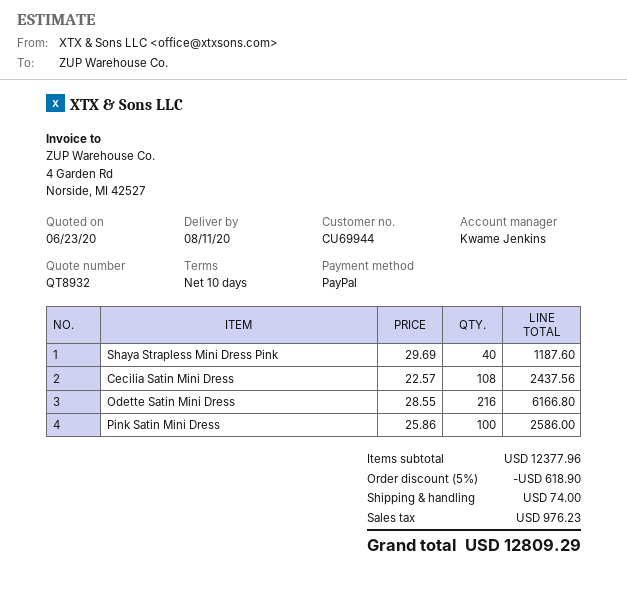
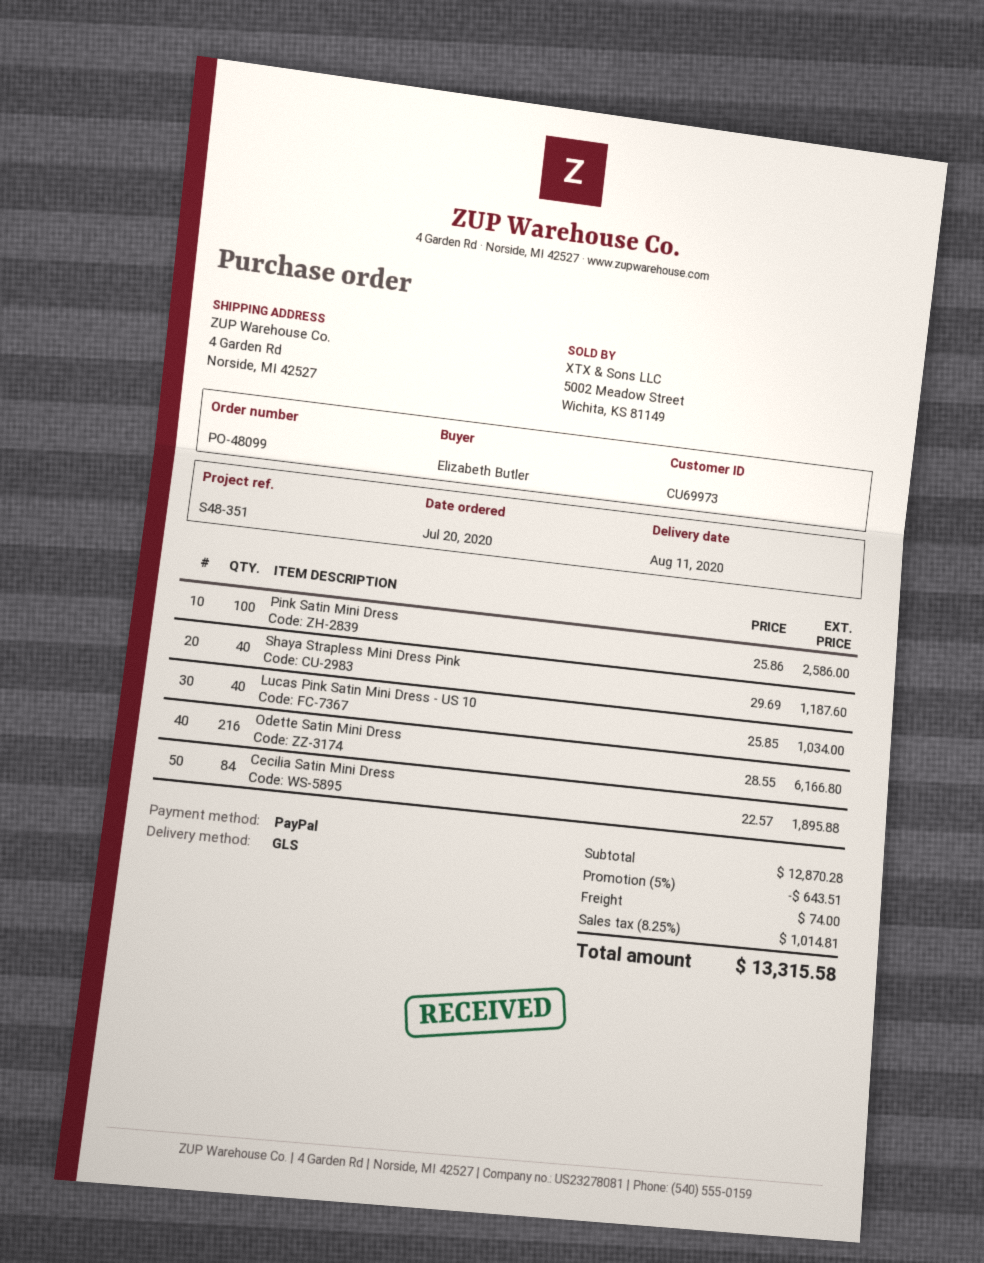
customer number: CU69944 -> CU69973
Cecilia Satin Mini Dress: 108 x 22.57 = 2437.56 -> 84 x 22.57 = 1895.88
Lucas Pink Satin Mini Dress - US 10: none -> 40 x 25.85 = 1034.00
subtotal: 12377.96 -> 12870.28
discount: 5% = 618.90 -> 5% = 643.51
tax: 976.23 -> 1014.81
total: 12809.29 -> 13315.58

